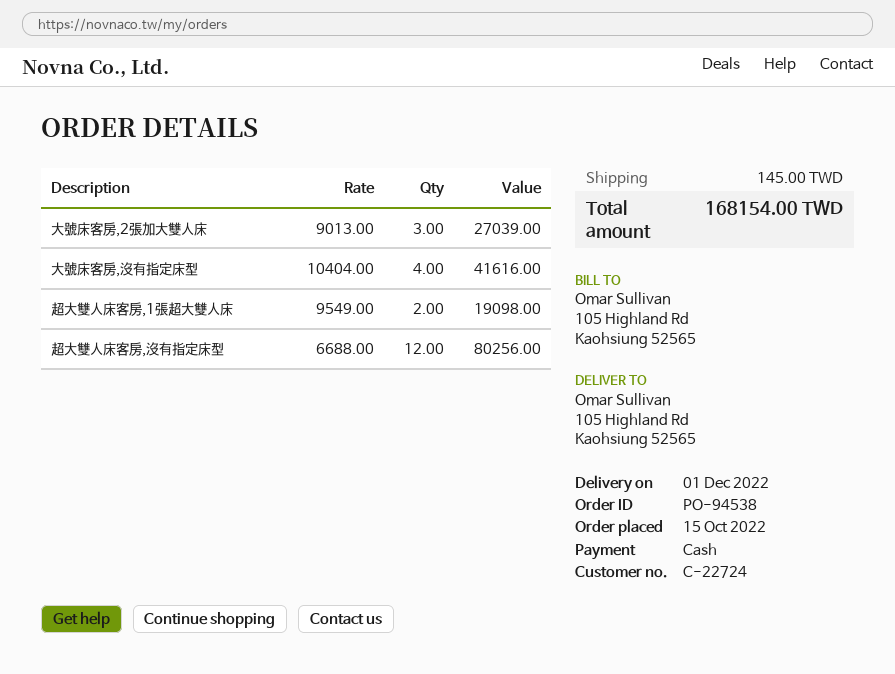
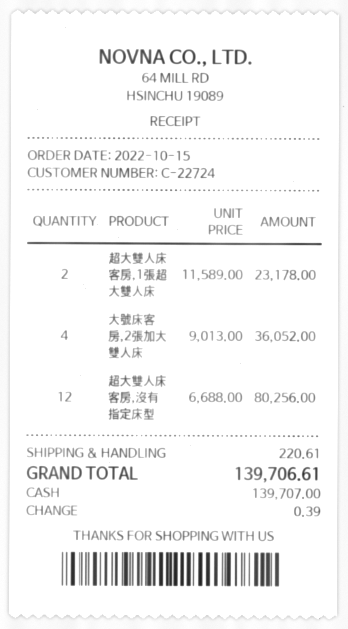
大號床客房,2張加大雙人床: 3 x 9013.00 = 27039.00 -> 4 x 9013.00 = 36052.00
大號床客房,沒有指定床型: 4 x 10404.00 = 41616.00 -> none
超大雙人床客房,1張超大雙人床: 2 x 9549.00 = 19098.00 -> 2 x 11589.00 = 23178.00
shipping: 145.00 -> 220.61
total: 168154.00 -> 139706.61

